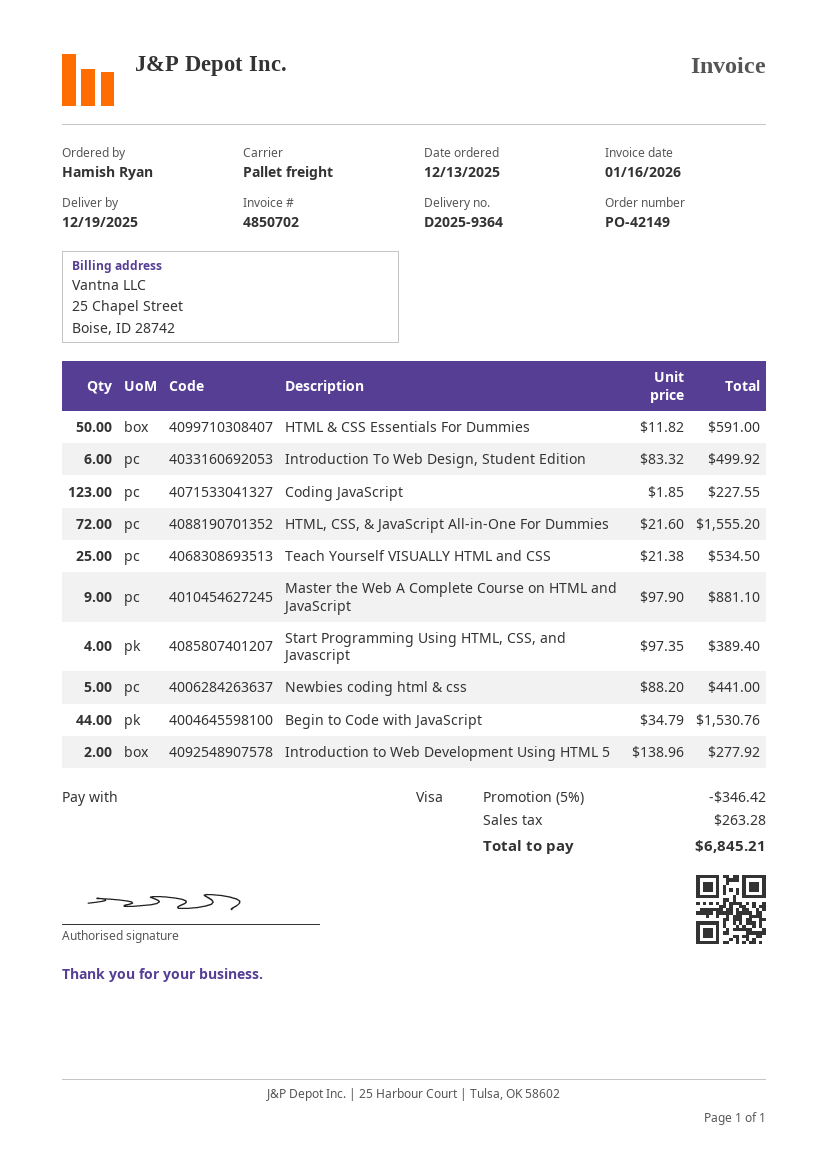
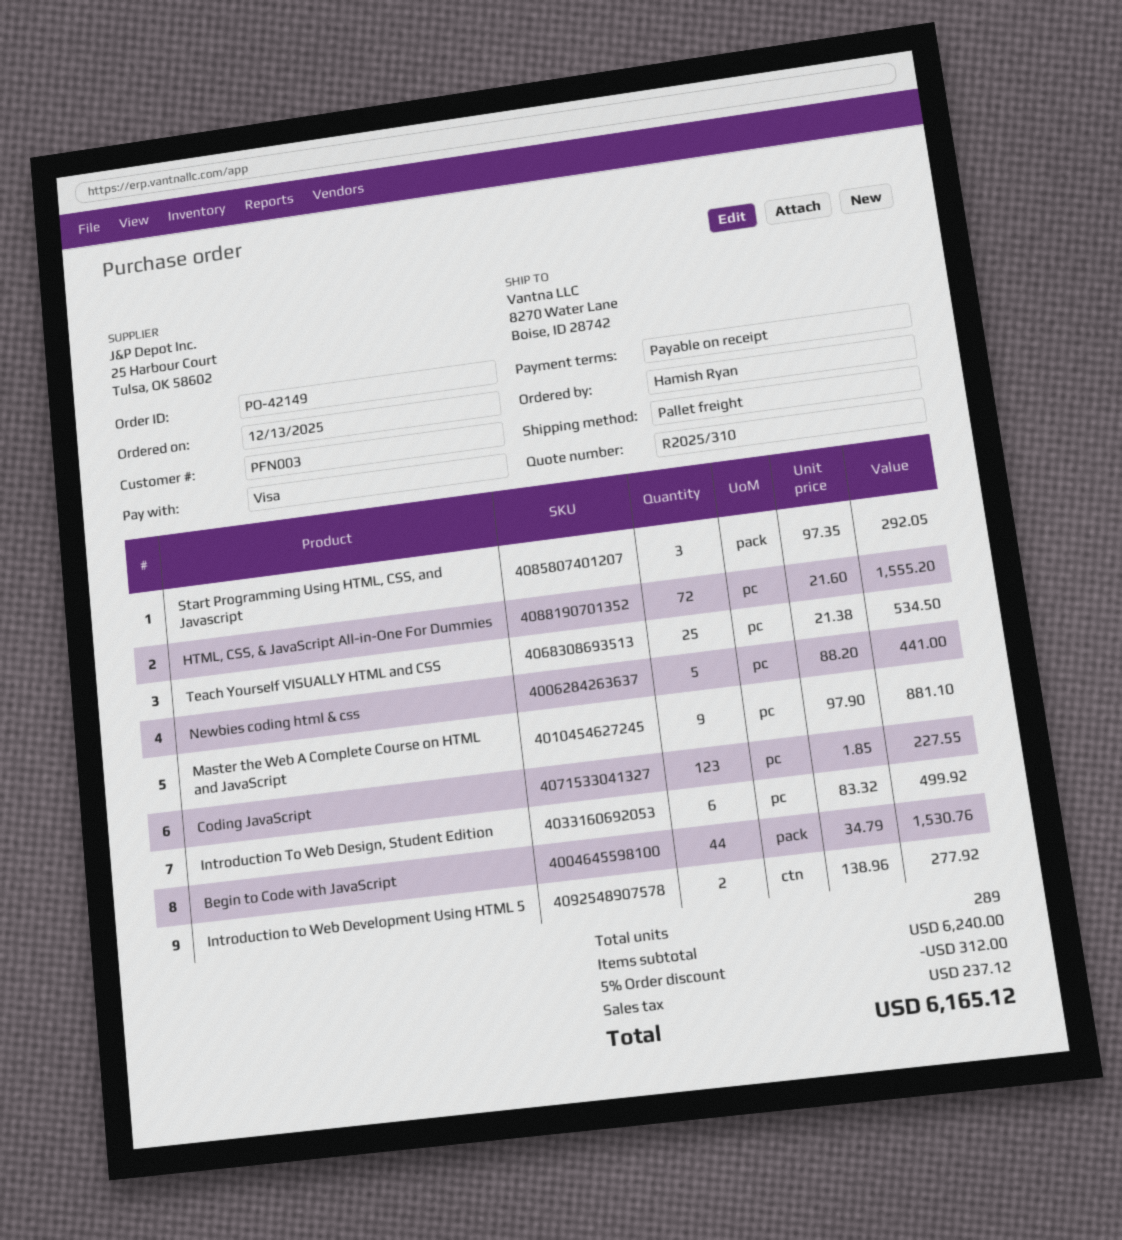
HTML & CSS Essentials For Dummies: 50 x 11.82 = 591.00 -> none
Start Programming Using HTML, CSS, and Javascript: 4 x 97.35 = 389.40 -> 3 x 97.35 = 292.05
discount: 5% = 346.42 -> 5% = 312.00
tax: 263.28 -> 237.12
total: 6845.21 -> 6165.12

